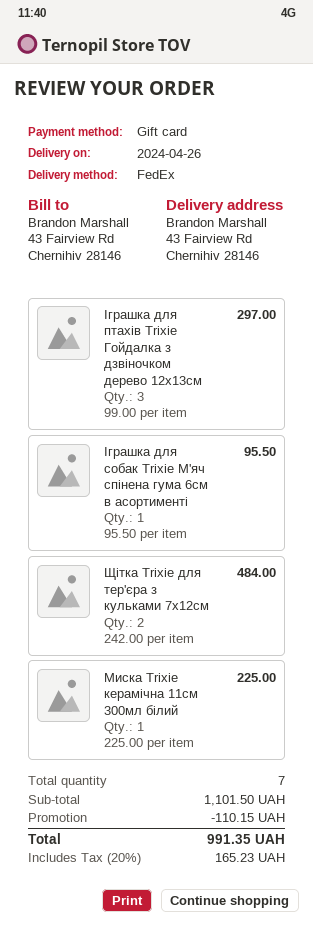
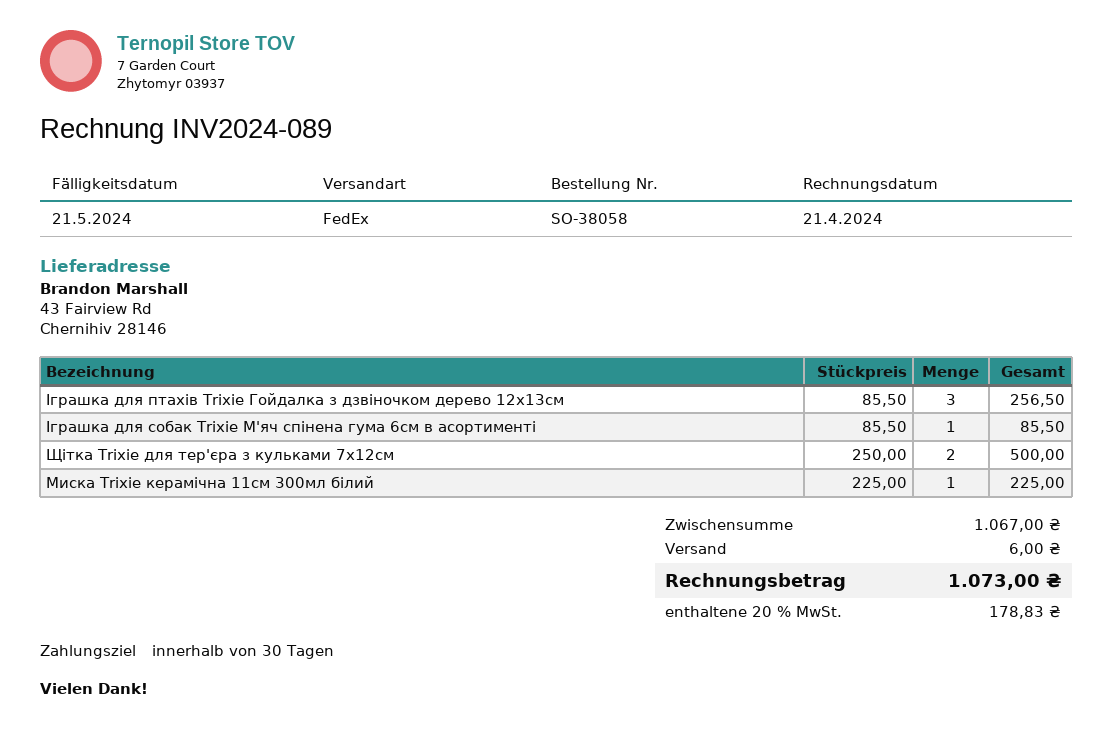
Іграшка для птахів Trixie Гойдалка з дзвіночком дерево 12х13см: 3 x 99.00 = 297.00 -> 3 x 85.50 = 256.50
Іграшка для собак Trixie М'яч спінена гума 6см в асортименті: 1 x 95.50 = 95.50 -> 1 x 85.50 = 85.50
Щітка Trixie для тер'єра з кульками 7х12см: 2 x 242.00 = 484.00 -> 2 x 250.00 = 500.00
subtotal: 1101.50 -> 1067.00
discount: 110.15 -> none
shipping: none -> 6.00
tax: 20% = 165.23 -> 20% = 178.83
total: 991.35 -> 1073.00

